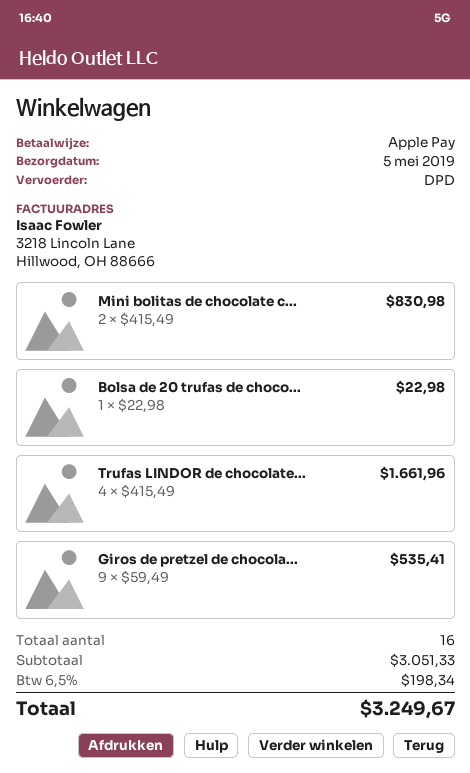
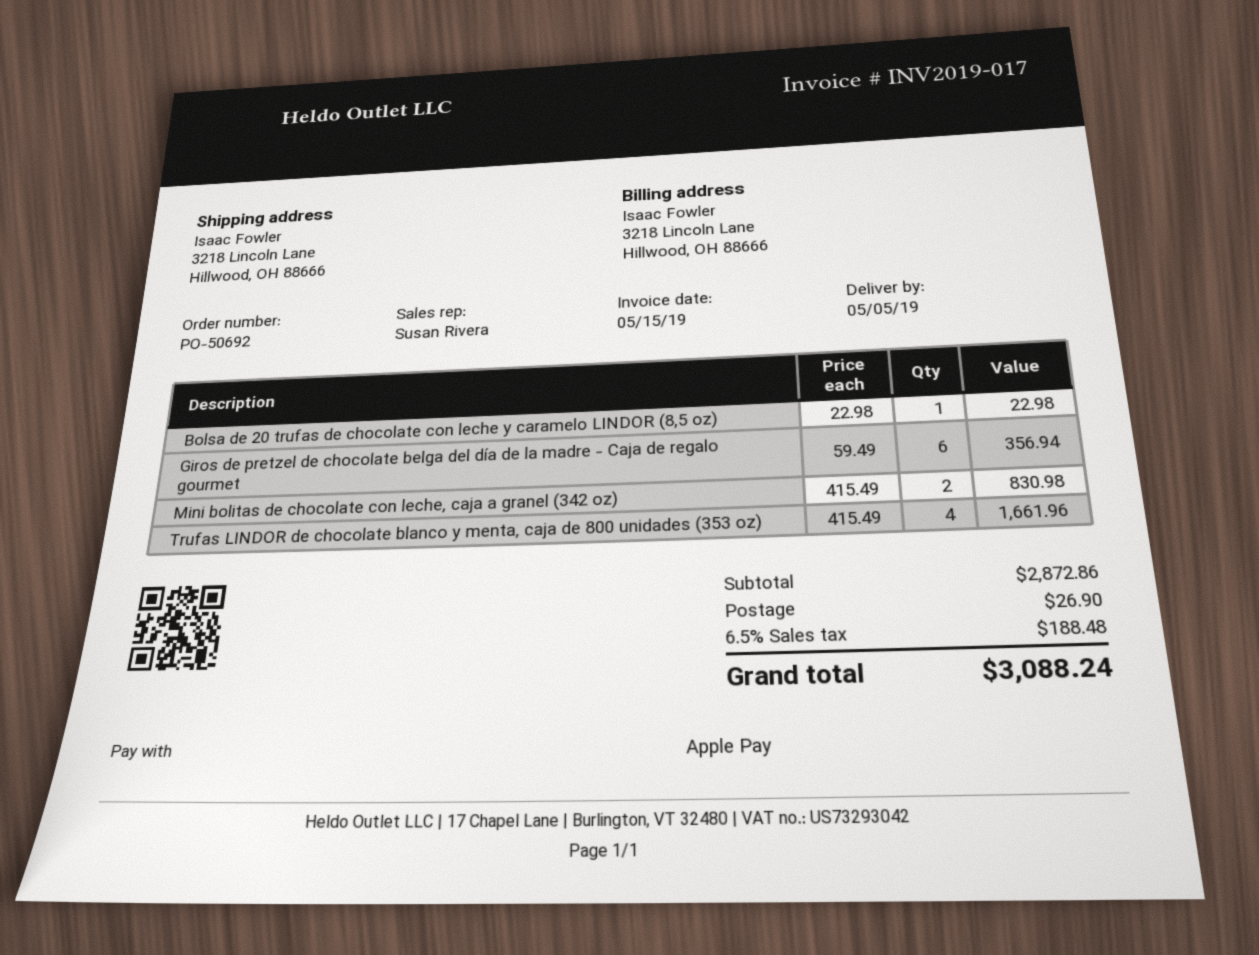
Giros de pretzel de chocola...: 9 x 59.49 = 535.41 -> 6 x 59.49 = 356.94
subtotal: 3051.33 -> 2872.86
shipping: none -> 26.90
tax: 6.5% = 198.34 -> 6.5% = 188.48
total: 3249.67 -> 3088.24

